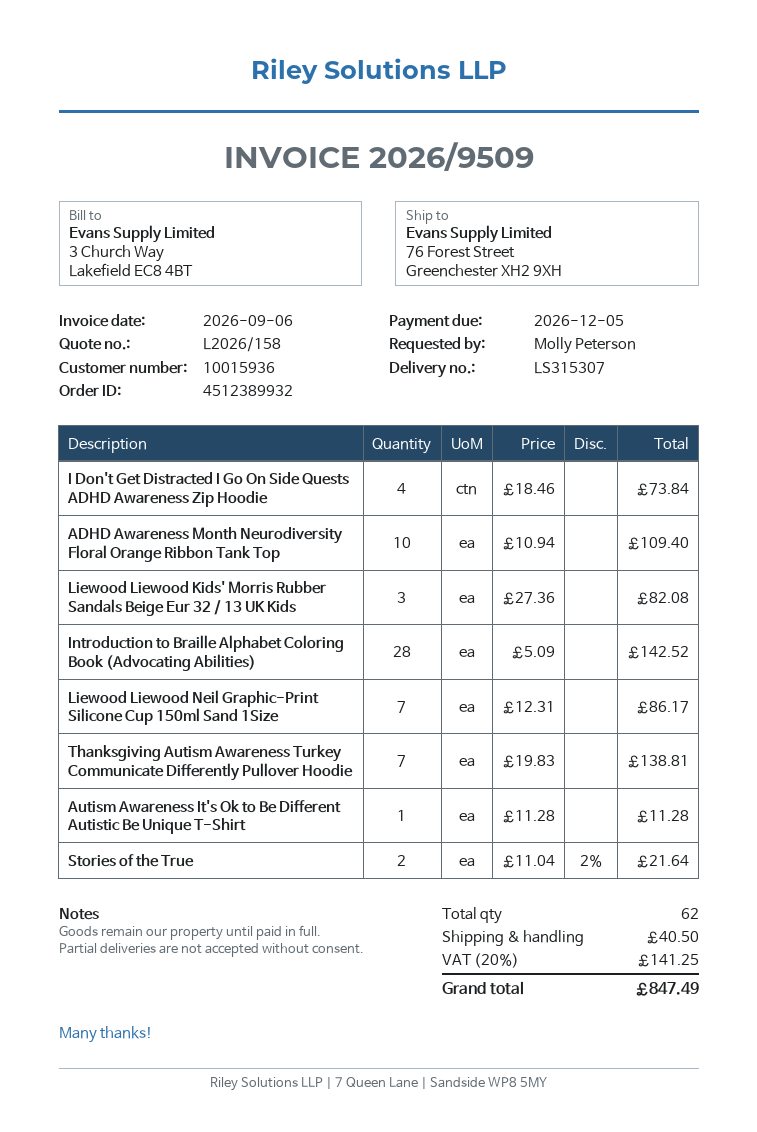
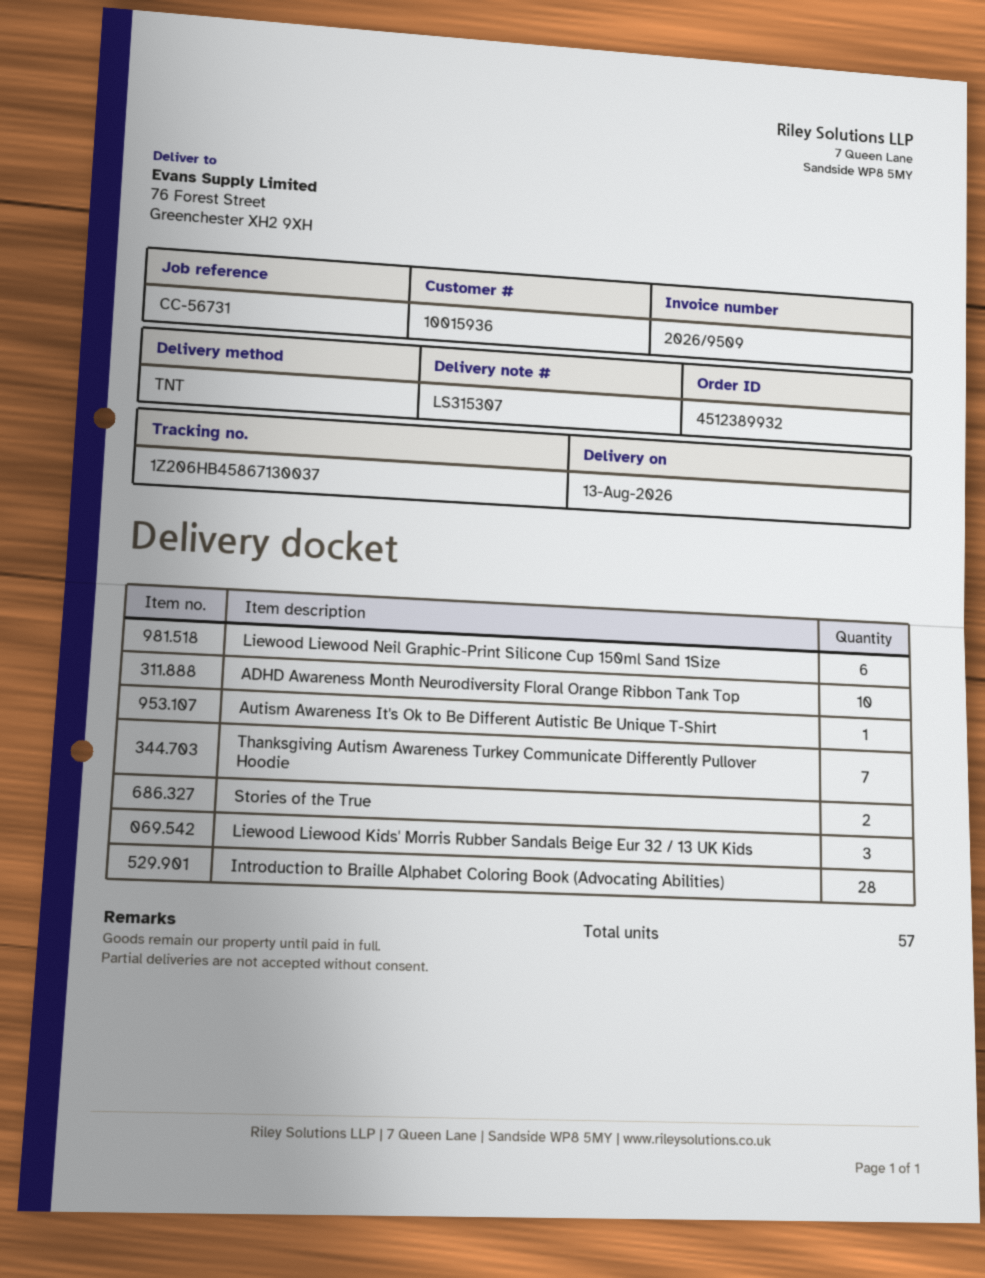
I Don't Get Distracted I Go On Side Quests ADHD Awareness Zip Hoodie: 4 -> none
Liewood Liewood Neil Graphic-Print Silicone Cup 150ml Sand 1Size: 7 -> 6
total quantity: 62 -> 57

